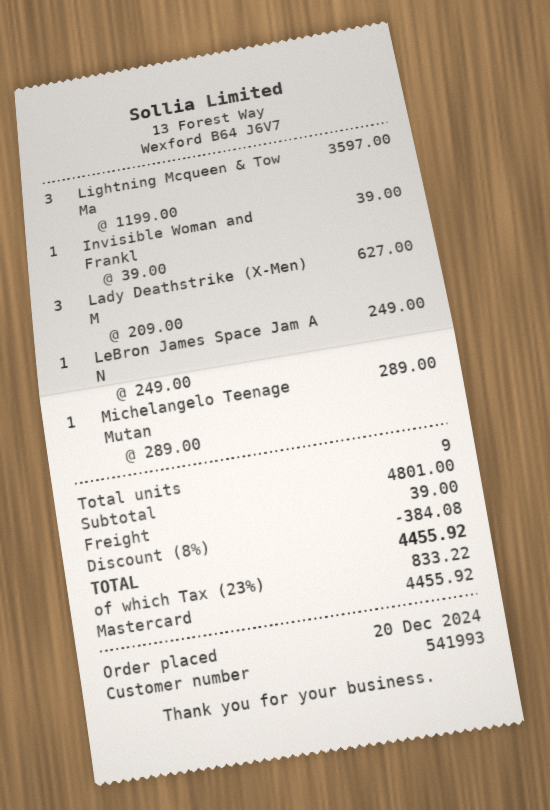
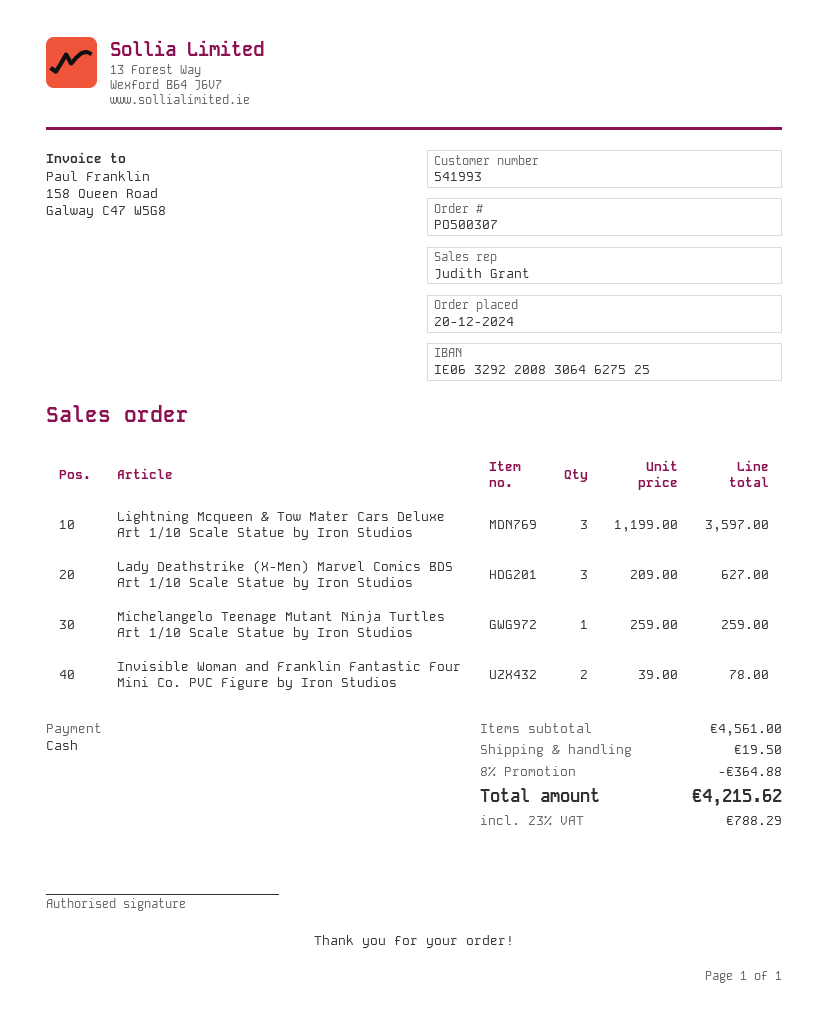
payment method: Mastercard -> cash
Invisible Woman and Frankl: 1 x 39.00 = 39.00 -> 2 x 39.00 = 78.00
LeBron James Space Jam A N: 1 x 249.00 = 249.00 -> none
Michelangelo Teenage Mutan: 1 x 289.00 = 289.00 -> 1 x 259.00 = 259.00
subtotal: 4801.00 -> 4561.00
discount: 8% = 384.08 -> 8% = 364.88
shipping: 39.00 -> 19.50
tax: 23% = 833.22 -> 23% = 788.29
total: 4455.92 -> 4215.62

